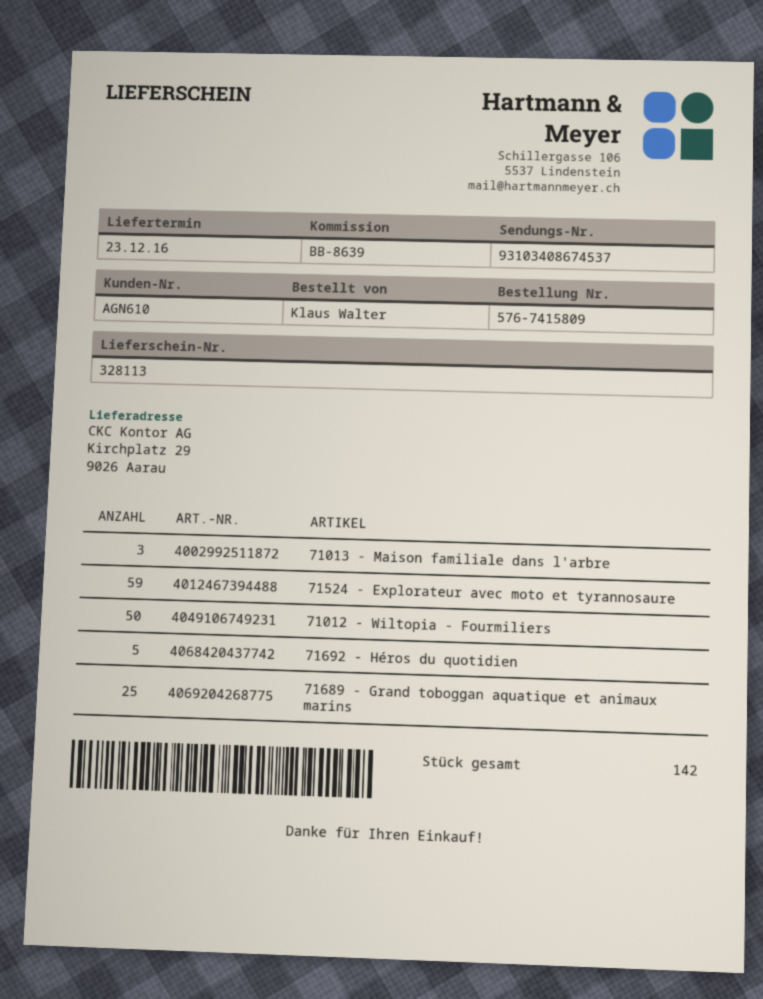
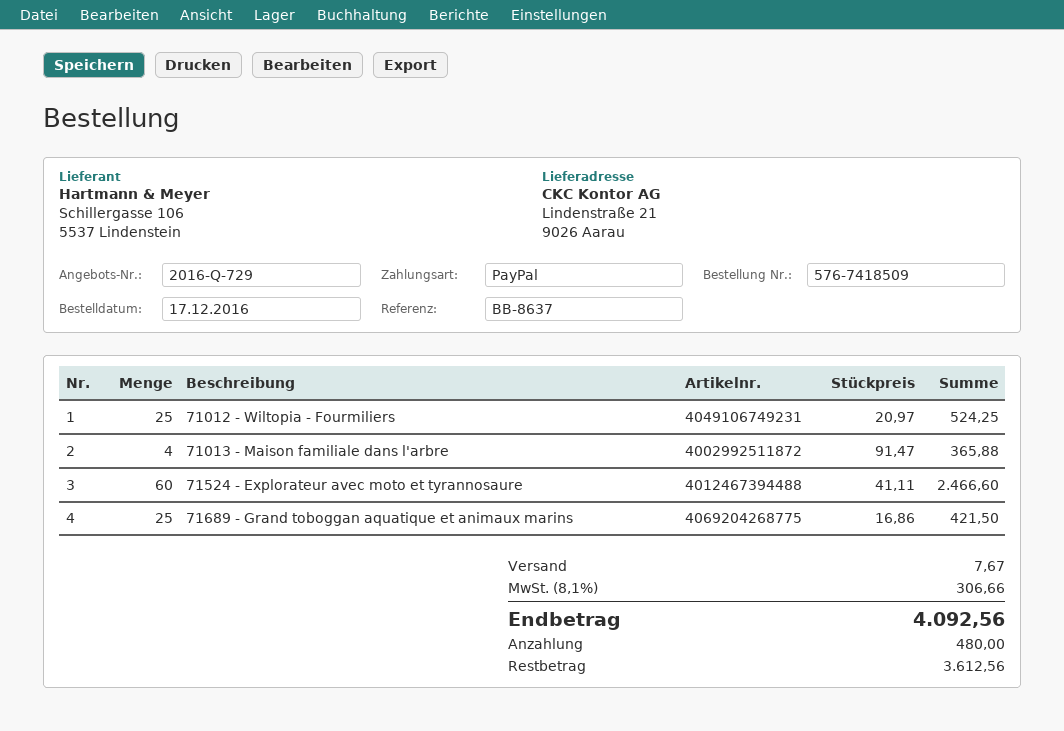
order number: 576-7415809 -> 576-7418509
reference: BB-8639 -> BB-8637
ship to: Kirchplatz 29, 9026 Aarau -> Lindenstraße 21, 9026 Aarau
71013 - Maison familiale dans l'arbre: 3 -> 4
71524 - Explorateur avec moto et tyrannosaure: 59 -> 60
71012 - Wiltopia - Fourmiliers: 50 -> 25
71692 - Héros du quotidien: 5 -> none

